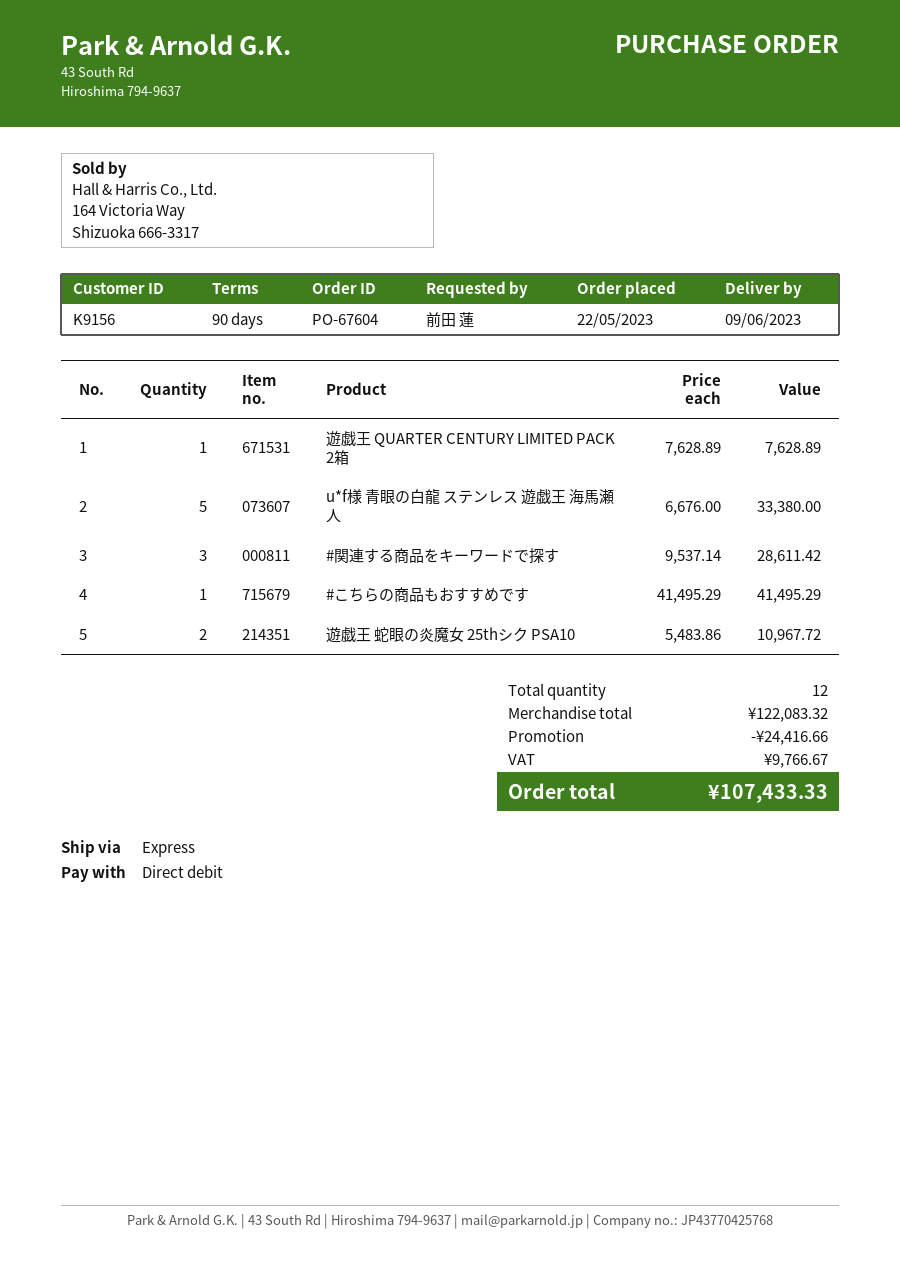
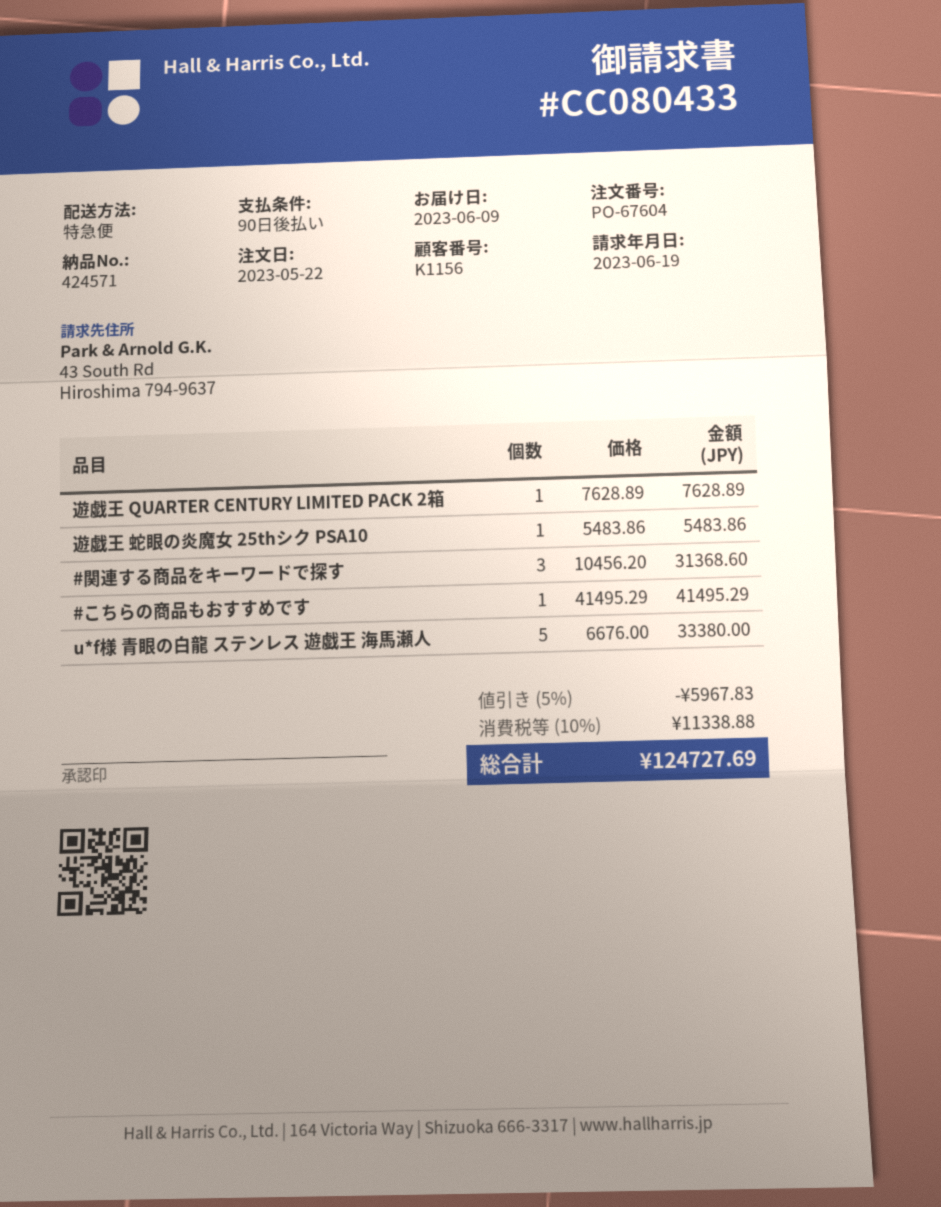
customer number: K9156 -> K1156
#関連する商品をキーワードで探す: 3 x 9537.14 = 28611.42 -> 3 x 10456.20 = 31368.60
遊戯王 蛇眼の炎魔女 25thシク PSA10: 2 x 5483.86 = 10967.72 -> 1 x 5483.86 = 5483.86
discount: 24416.66 -> 5967.83
tax: 9766.67 -> 11338.88
total: 107433.33 -> 124727.69

